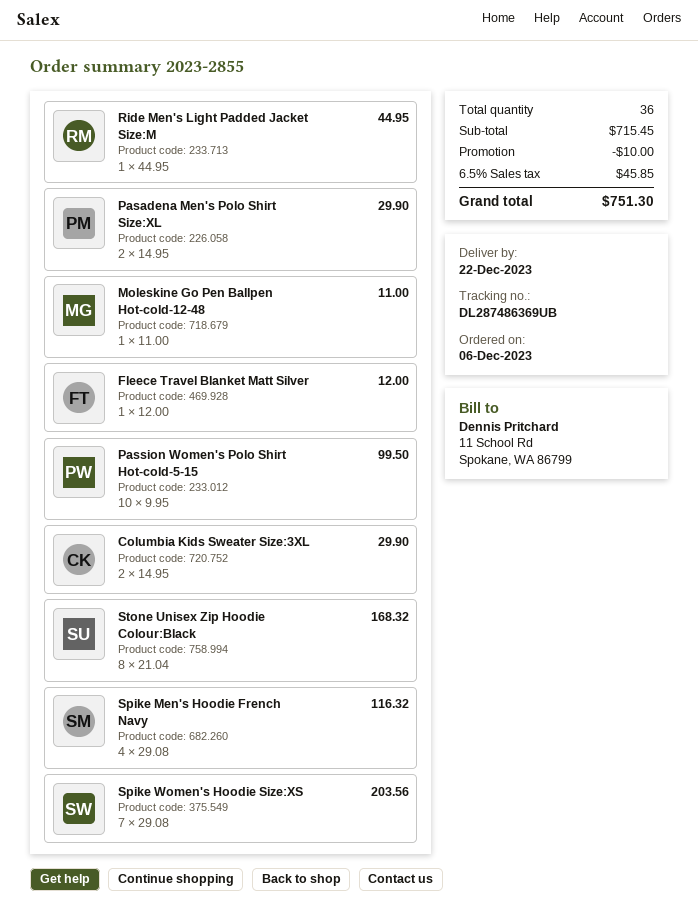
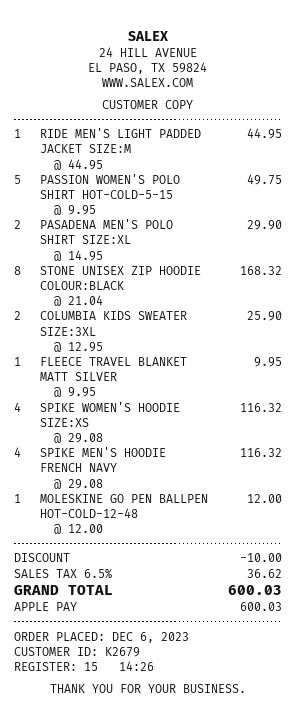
Moleskine Go Pen Ballpen Hot-cold-12-48: 1 x 11.00 = 11.00 -> 1 x 12.00 = 12.00
Fleece Travel Blanket Matt Silver: 1 x 12.00 = 12.00 -> 1 x 9.95 = 9.95
Passion Women's Polo Shirt Hot-cold-5-15: 10 x 9.95 = 99.50 -> 5 x 9.95 = 49.75
Columbia Kids Sweater Size:3XL: 2 x 14.95 = 29.90 -> 2 x 12.95 = 25.90
Spike Women's Hoodie Size:XS: 7 x 29.08 = 203.56 -> 4 x 29.08 = 116.32
tax: 6.5% = 45.85 -> 6.5% = 36.62
total: 751.30 -> 600.03

